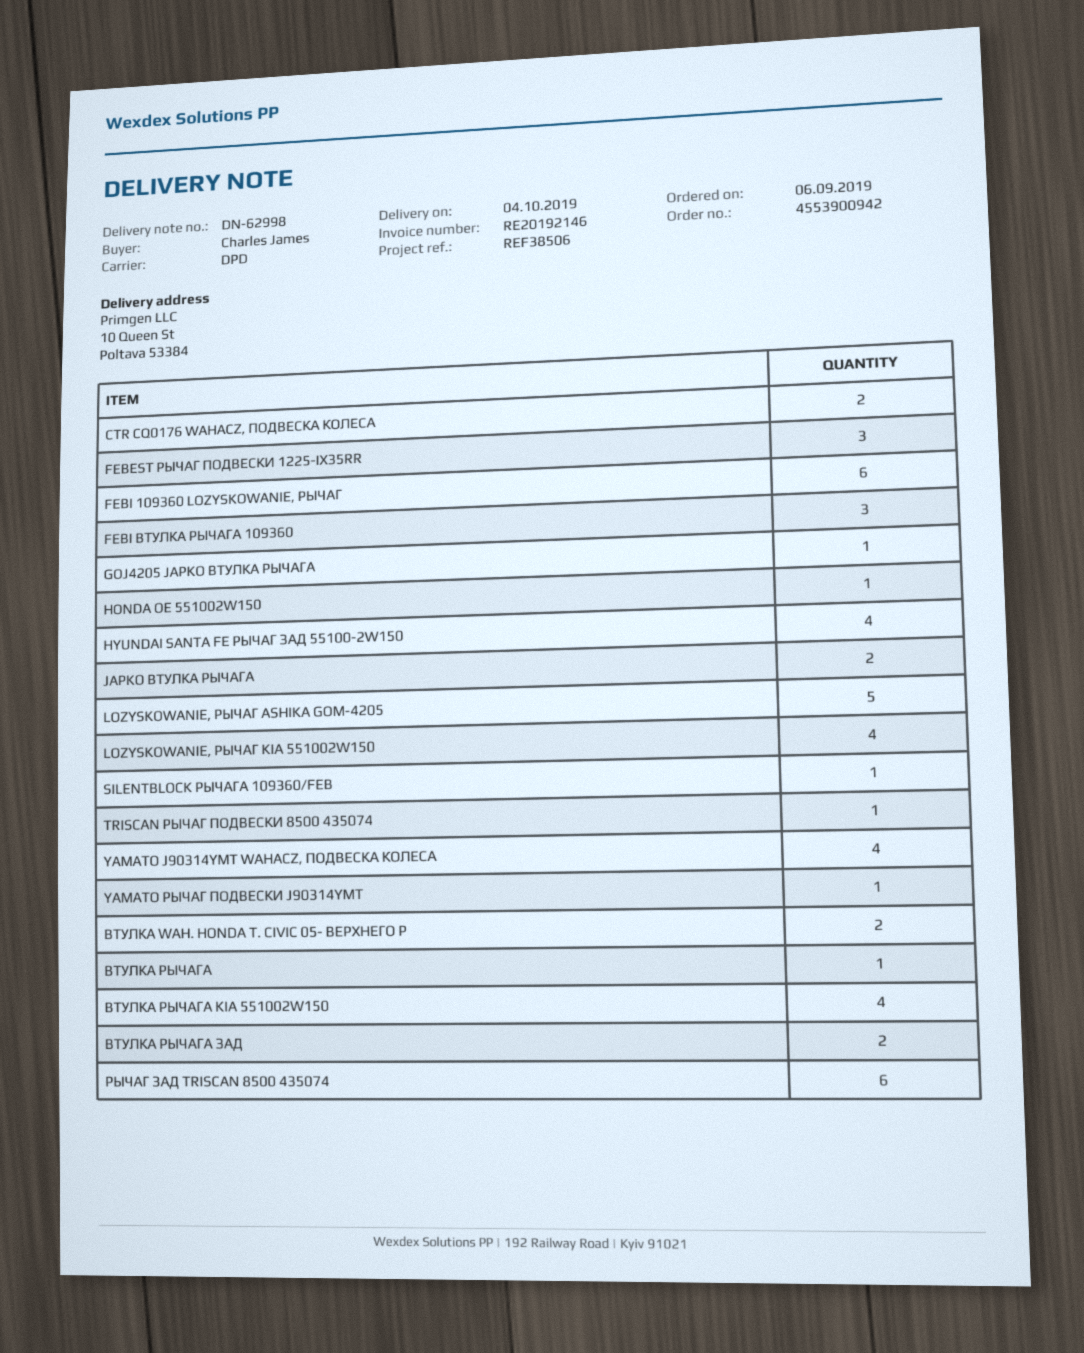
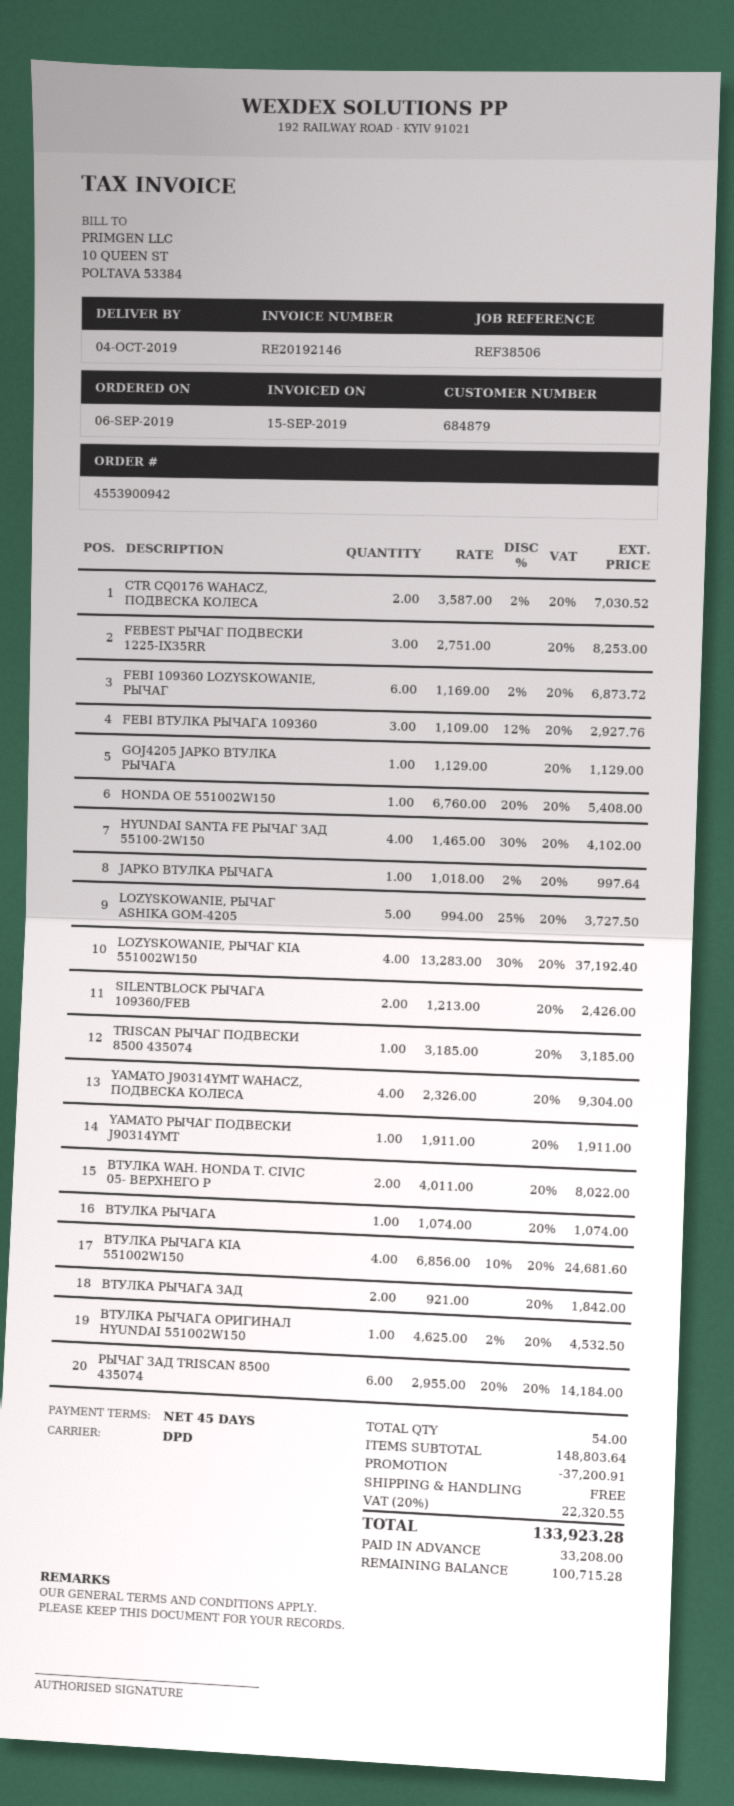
JAPKO ВТУЛКА РЫЧАГА: 2 -> 1
SILENTBLOCK РЫЧАГА 109360/FEB: 1 -> 2
ВТУЛКА РЫЧАГА ОРИГИНАЛ HYUNDAI 551002W150: none -> 1

